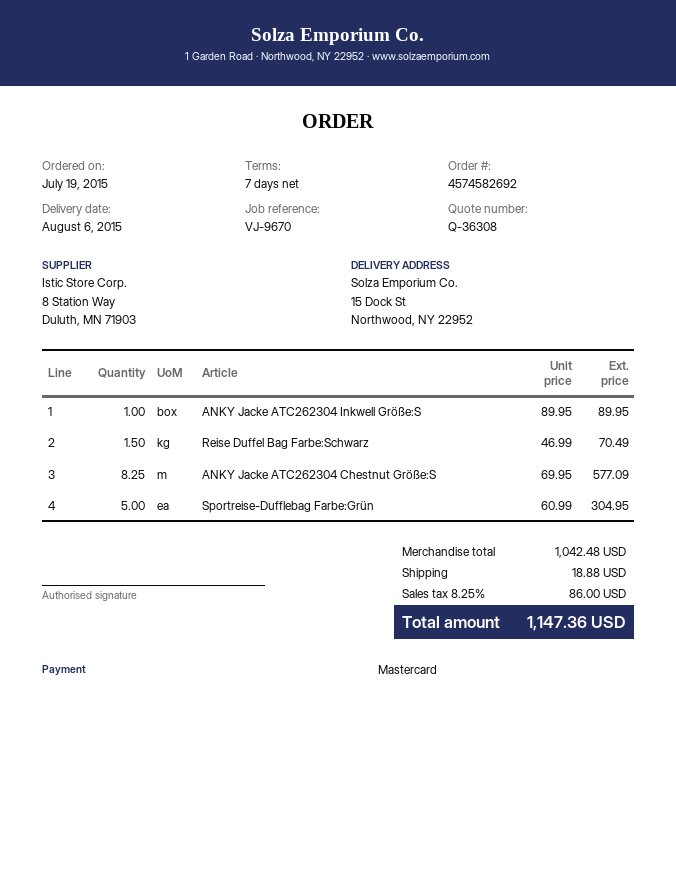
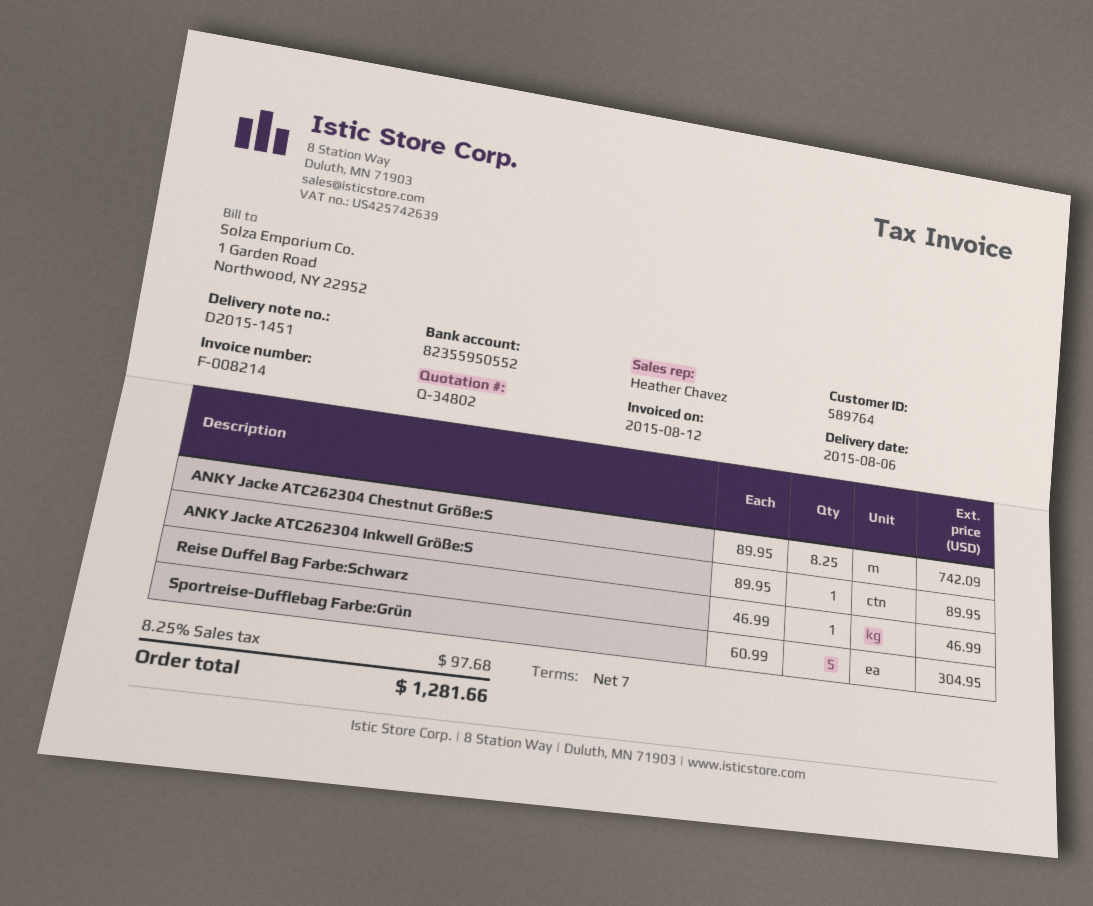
quote number: Q-36308 -> Q-34802
Reise Duffel Bag Farbe:Schwarz: 1.5 x 46.99 = 70.49 -> 1 x 46.99 = 46.99
ANKY Jacke ATC262304 Chestnut Größe:S: 8.25 x 69.95 = 577.09 -> 8.25 x 89.95 = 742.09
shipping: 18.88 -> none
tax: 8.25% = 86.00 -> 8.25% = 97.68
total: 1147.36 -> 1281.66

